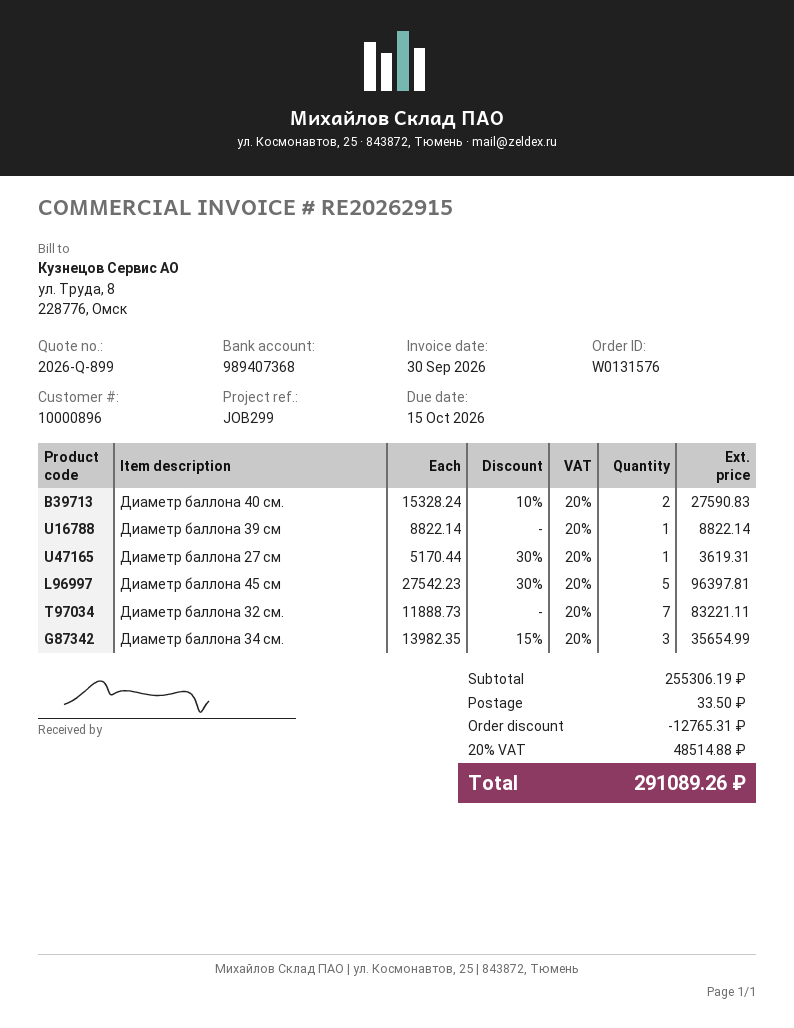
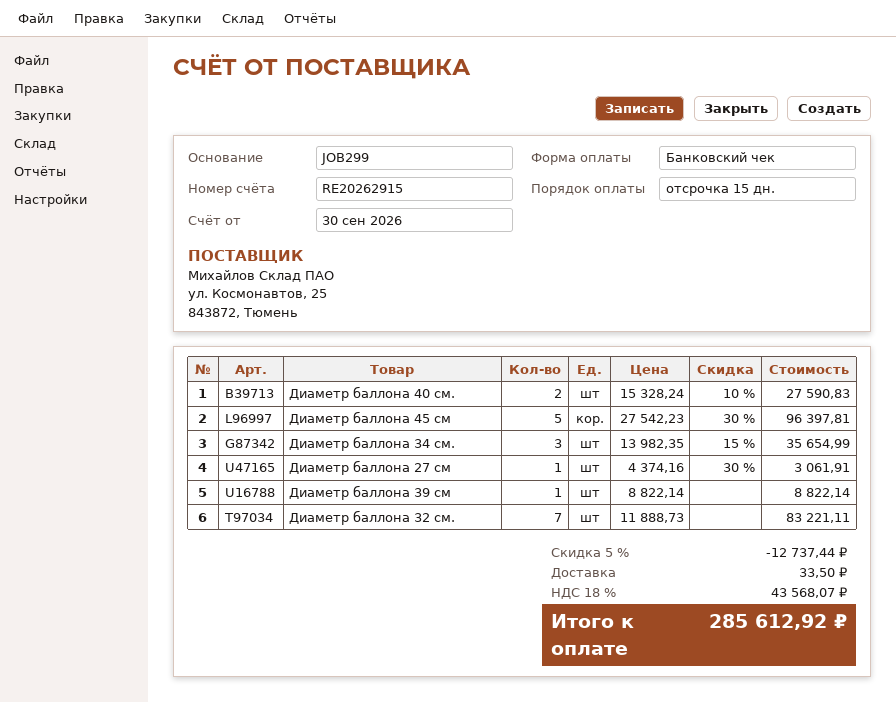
Диаметр баллона 27 см: 1 x 5170.44 - 30% = 3619.31 -> 1 x 4374.16 - 30% = 3061.91
discount: 12765.31 -> 12737.44
tax: 20% = 48514.88 -> 18% = 43568.07
total: 291089.26 -> 285612.92

